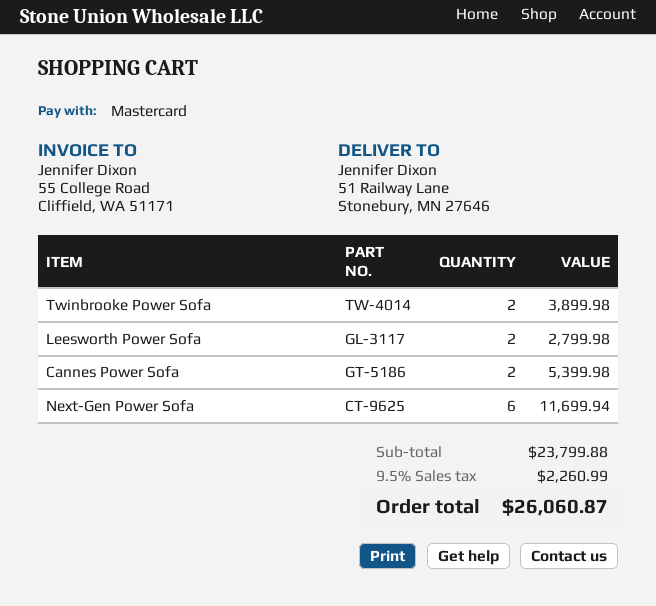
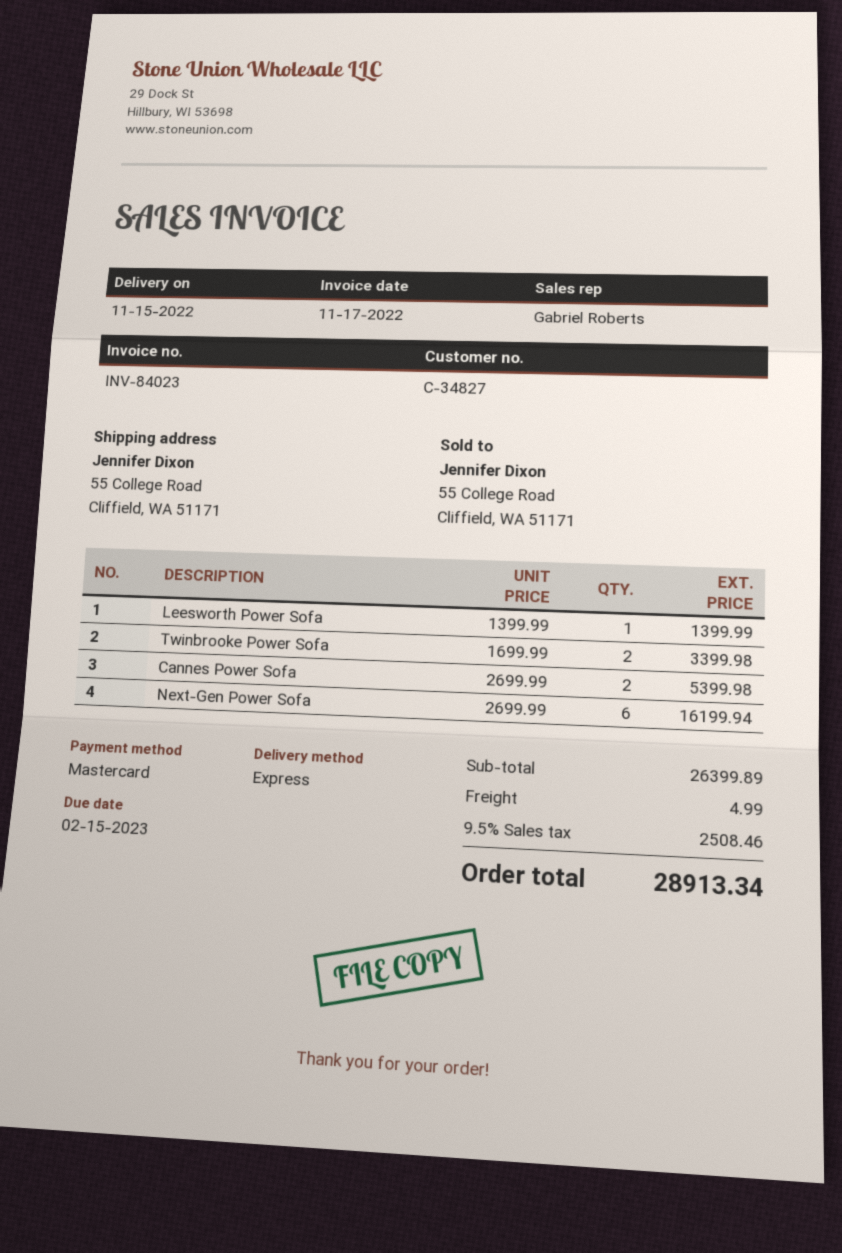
ship to: 51 Railway Lane, Stonebury, MN 27646 -> 55 College Road, Cliffield, WA 51171
Twinbrooke Power Sofa: 2 for 3899.98 -> 2 for 3399.98
Leesworth Power Sofa: 2 for 2799.98 -> 1 for 1399.99
Next-Gen Power Sofa: 6 for 11699.94 -> 6 for 16199.94
subtotal: 23799.88 -> 26399.89
shipping: none -> 4.99
tax: 9.5% = 2260.99 -> 9.5% = 2508.46
total: 26060.87 -> 28913.34

